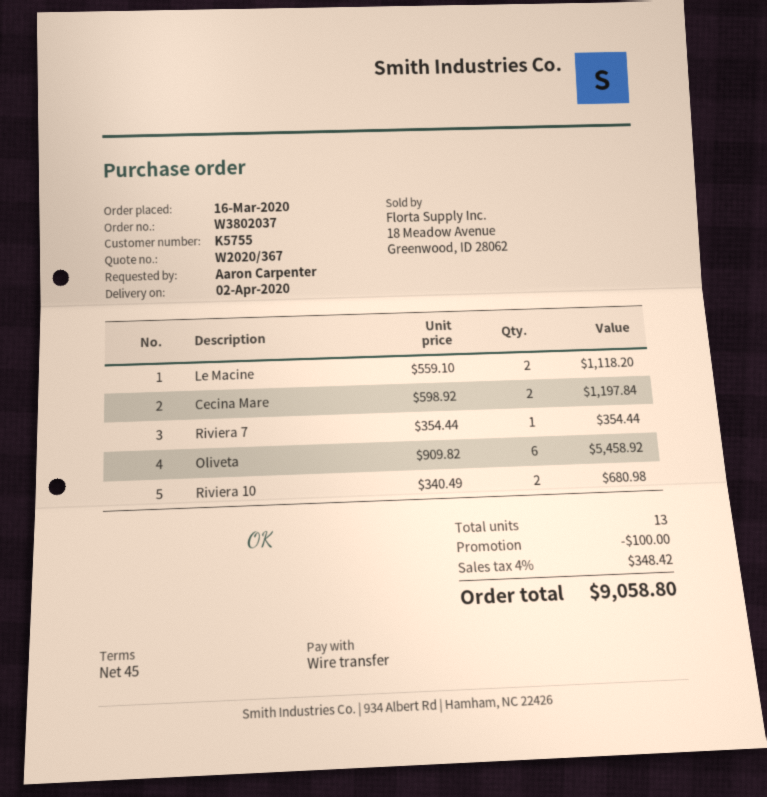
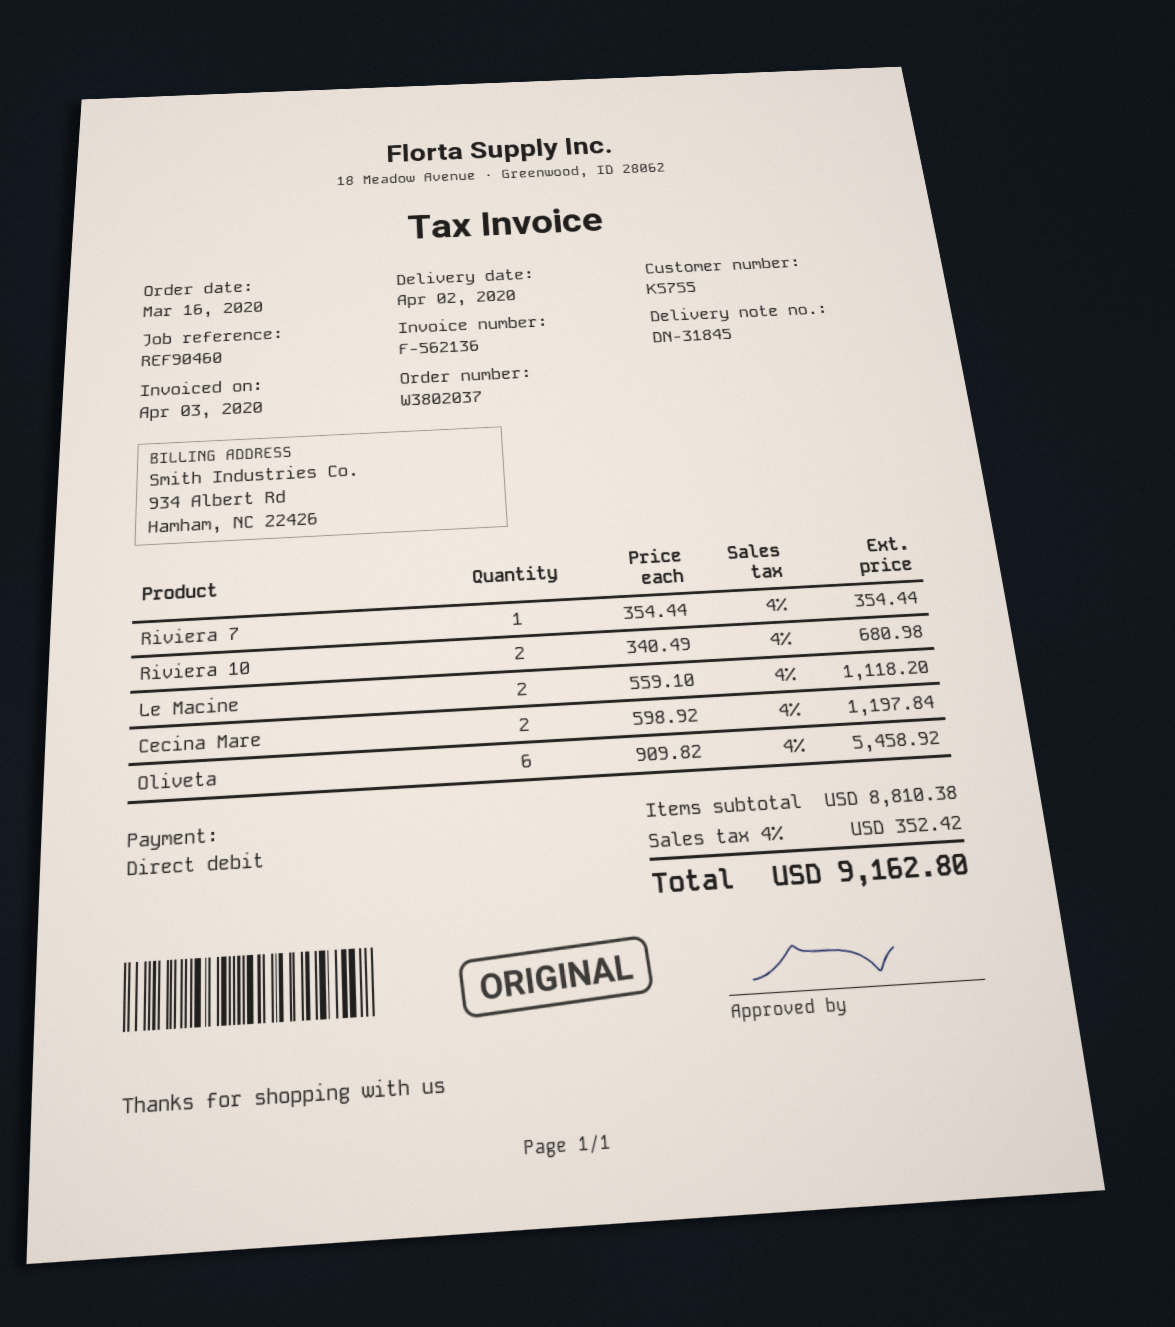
payment method: bank transfer -> direct debit
discount: 100.00 -> none
tax: 4% = 348.42 -> 4% = 352.42
total: 9058.80 -> 9162.80

